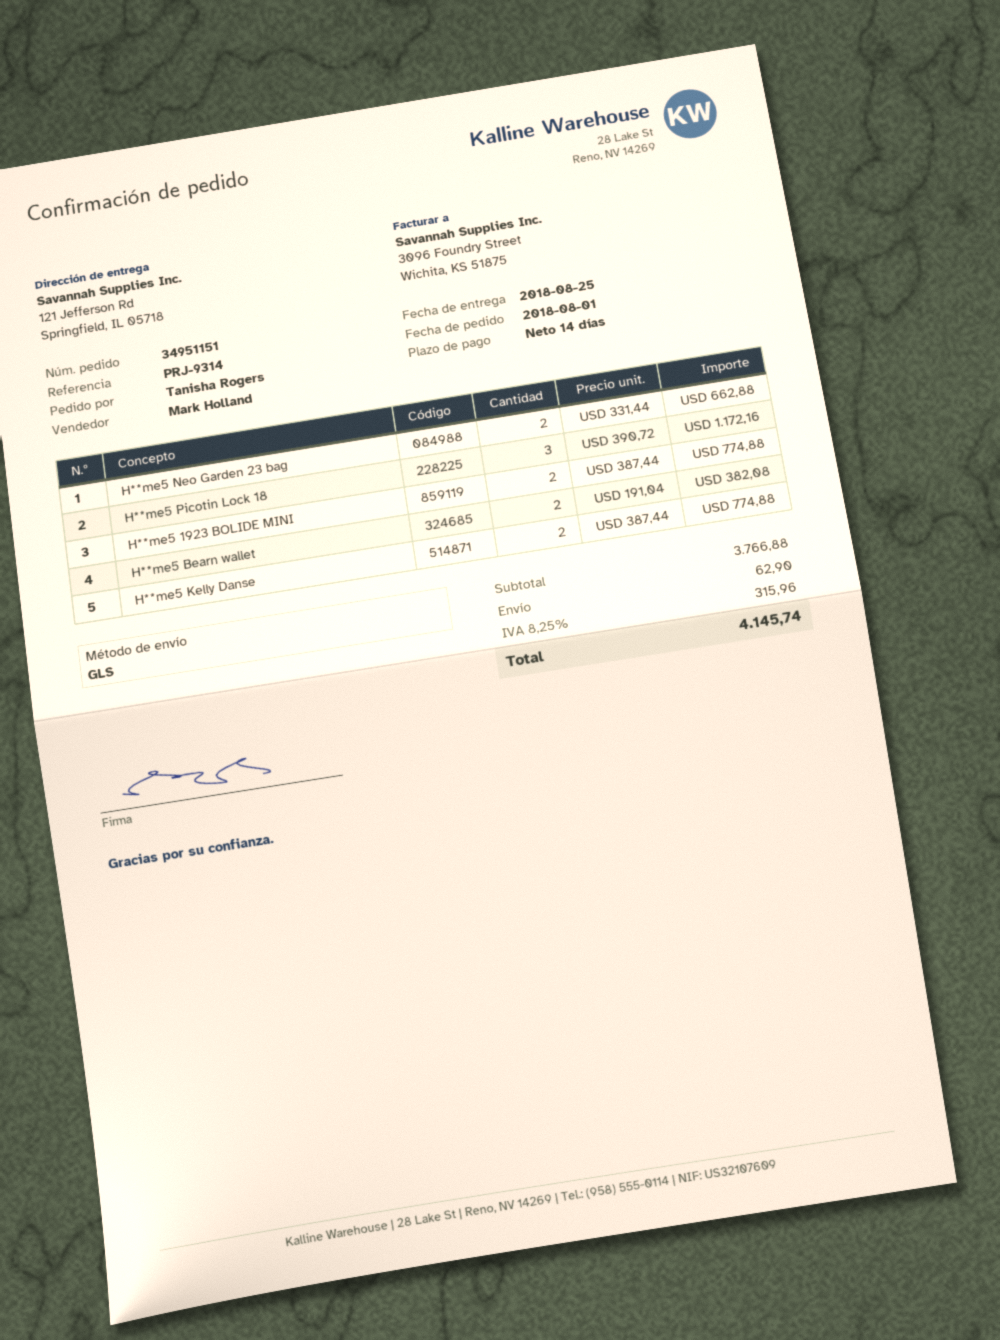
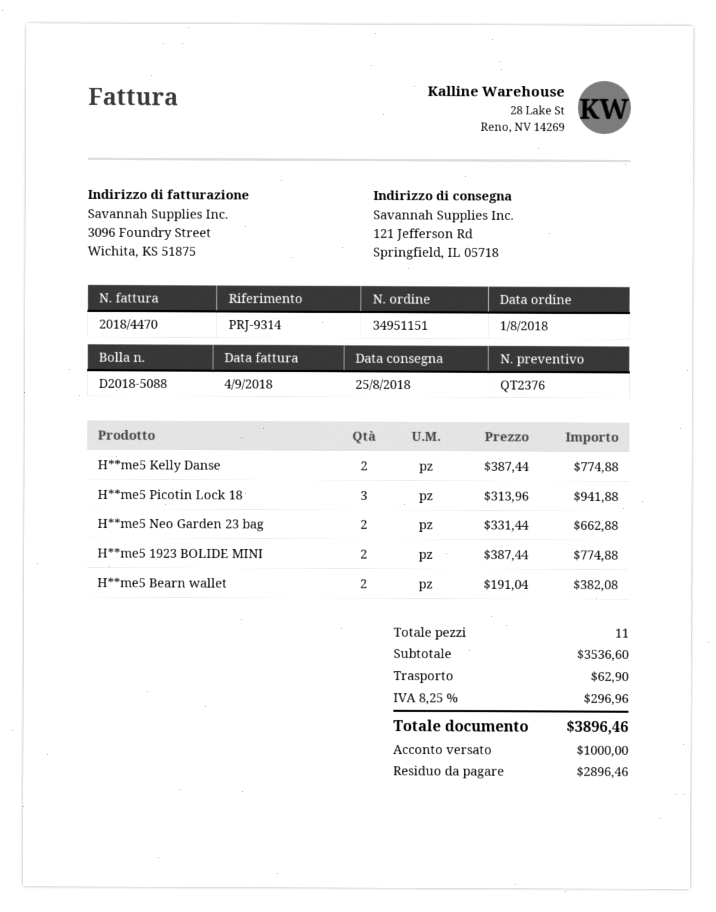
H**me5 Picotin Lock 18: 3 x 390.72 = 1172.16 -> 3 x 313.96 = 941.88
subtotal: 3766.88 -> 3536.60
tax: 8.25% = 315.96 -> 8.25% = 296.96
total: 4145.74 -> 3896.46

